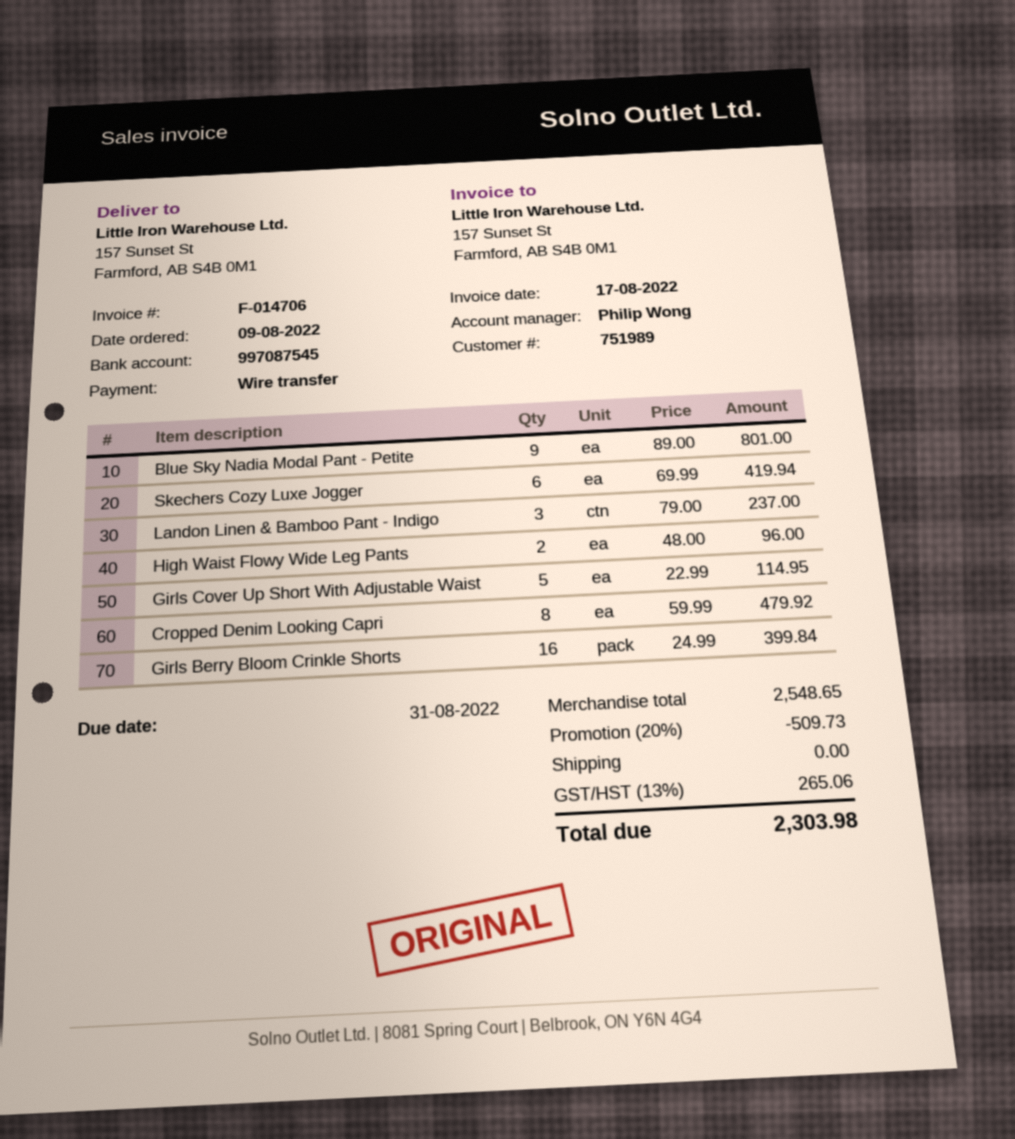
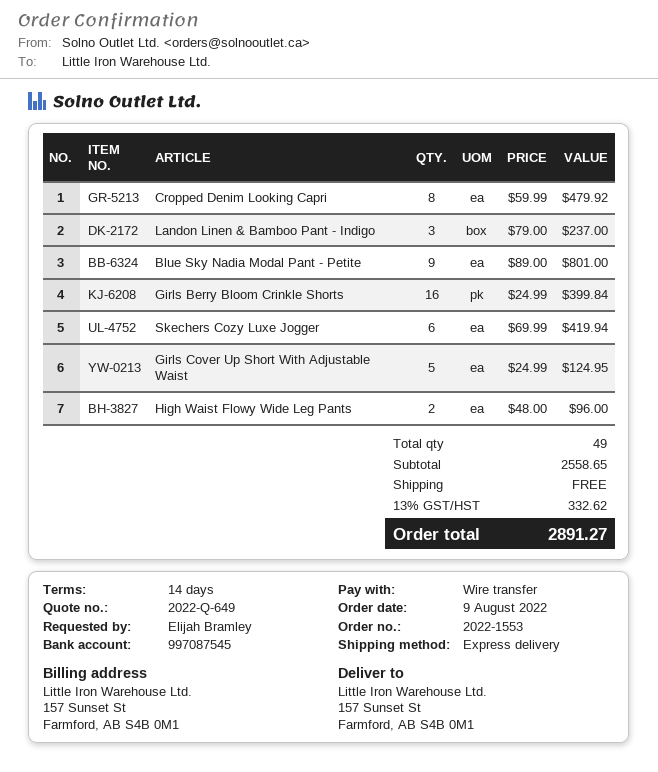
Girls Cover Up Short With Adjustable Waist: 5 x 22.99 = 114.95 -> 5 x 24.99 = 124.95
subtotal: 2548.65 -> 2558.65
discount: 20% = 509.73 -> none
tax: 13% = 265.06 -> 13% = 332.62
total: 2303.98 -> 2891.27

